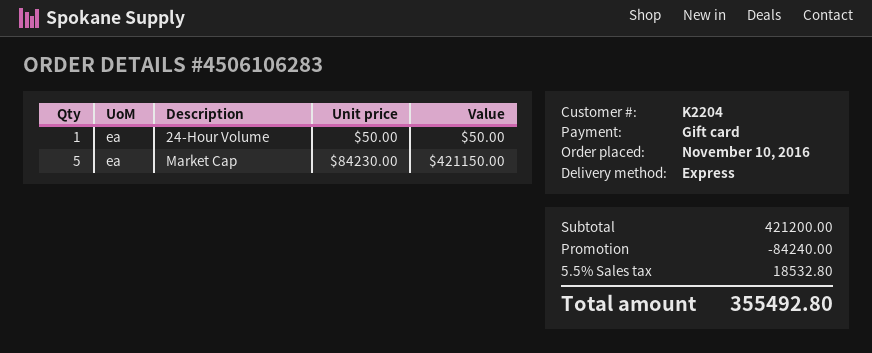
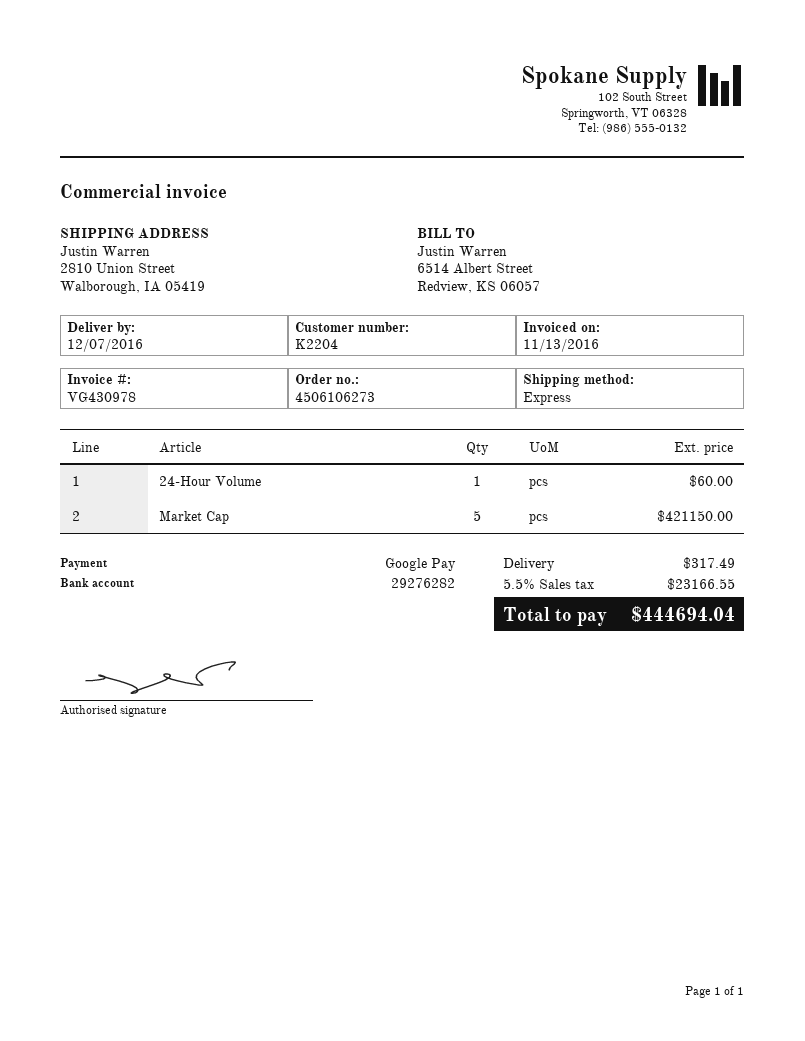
order number: 4506106283 -> 4506106273
payment method: gift card -> Google Pay
24-Hour Volume: 1 for 50.00 -> 1 for 60.00
discount: 84240.00 -> none
shipping: none -> 317.49
tax: 5.5% = 18532.80 -> 5.5% = 23166.55
total: 355492.80 -> 444694.04

